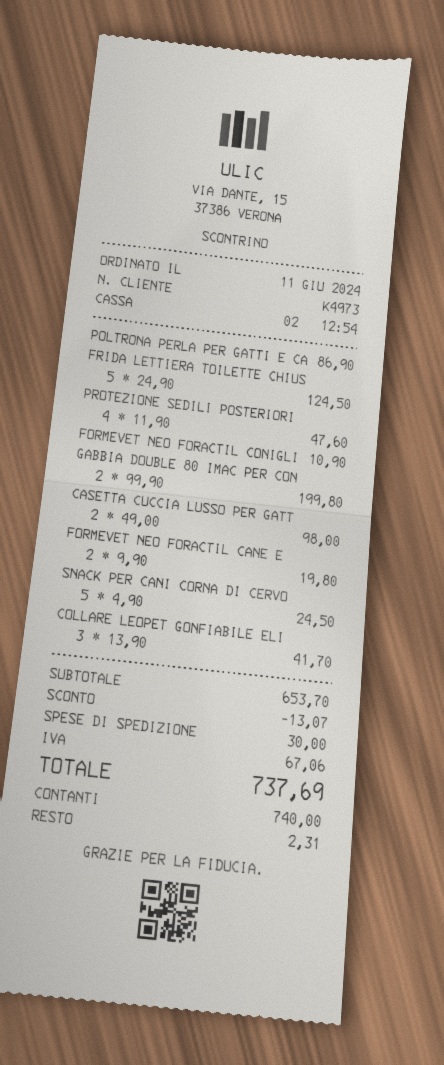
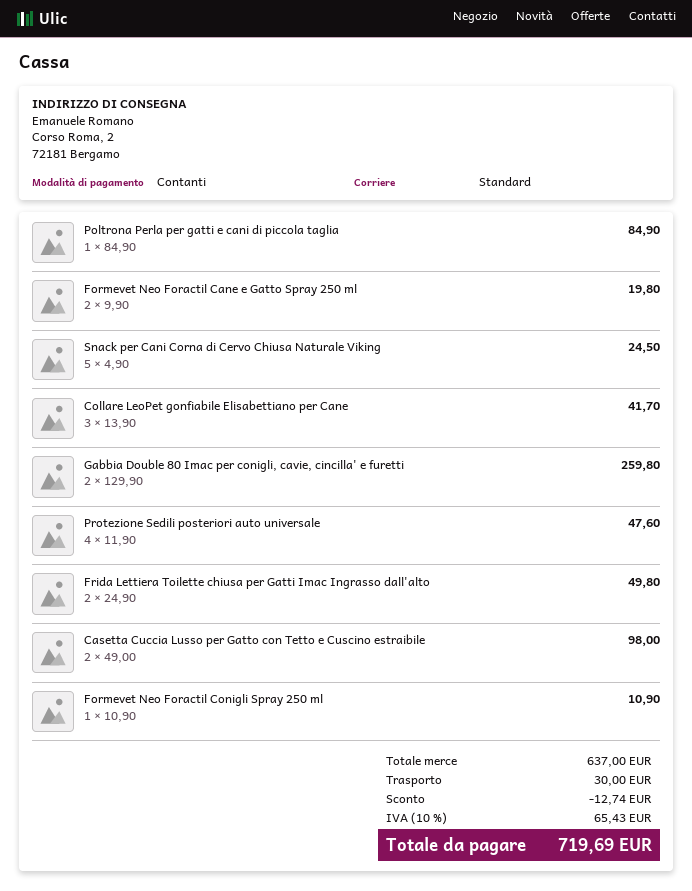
POLTRONA PERLA PER GATTI E CA: 1 x 86.90 = 86.90 -> 1 x 84.90 = 84.90
FRIDA LETTIERA TOILETTE CHIUS: 5 x 24.90 = 124.50 -> 2 x 24.90 = 49.80
GABBIA DOUBLE 80 IMAC PER CON: 2 x 99.90 = 199.80 -> 2 x 129.90 = 259.80
subtotal: 653.70 -> 637.00
discount: 13.07 -> 12.74
tax: 67.06 -> 65.43
total: 737.69 -> 719.69

